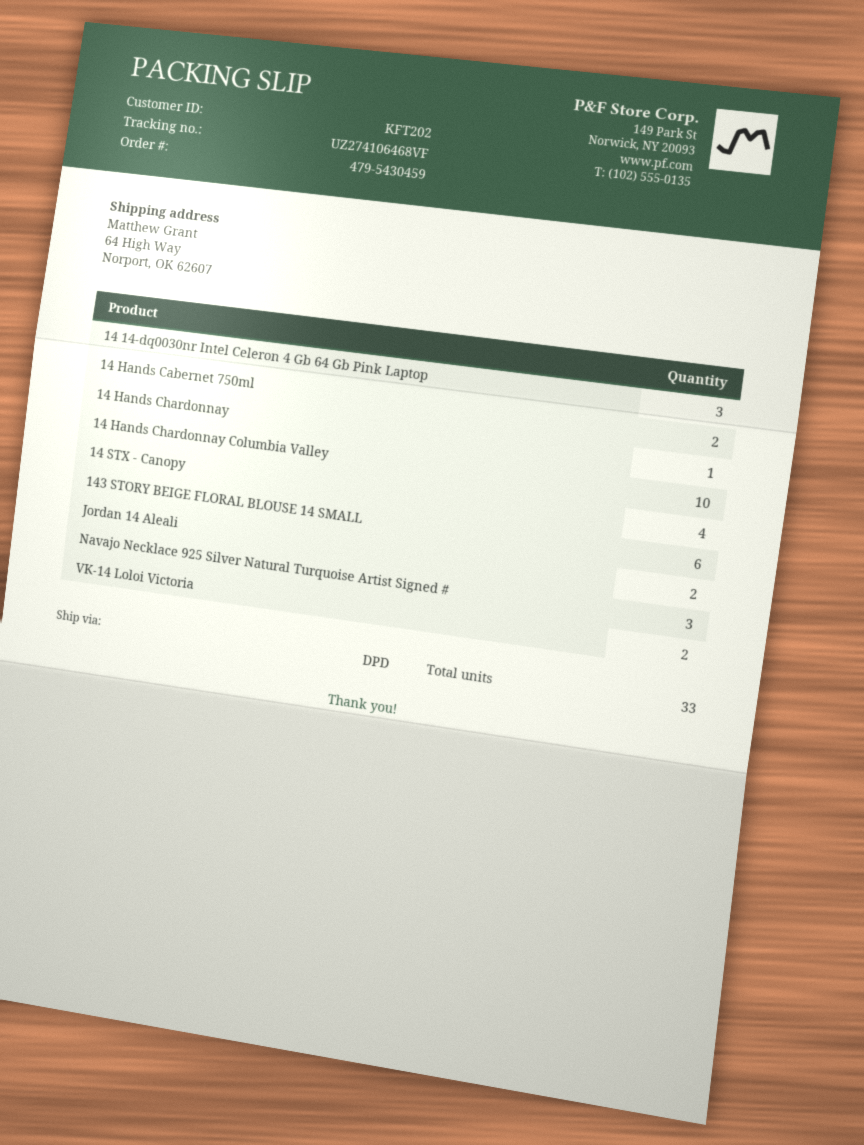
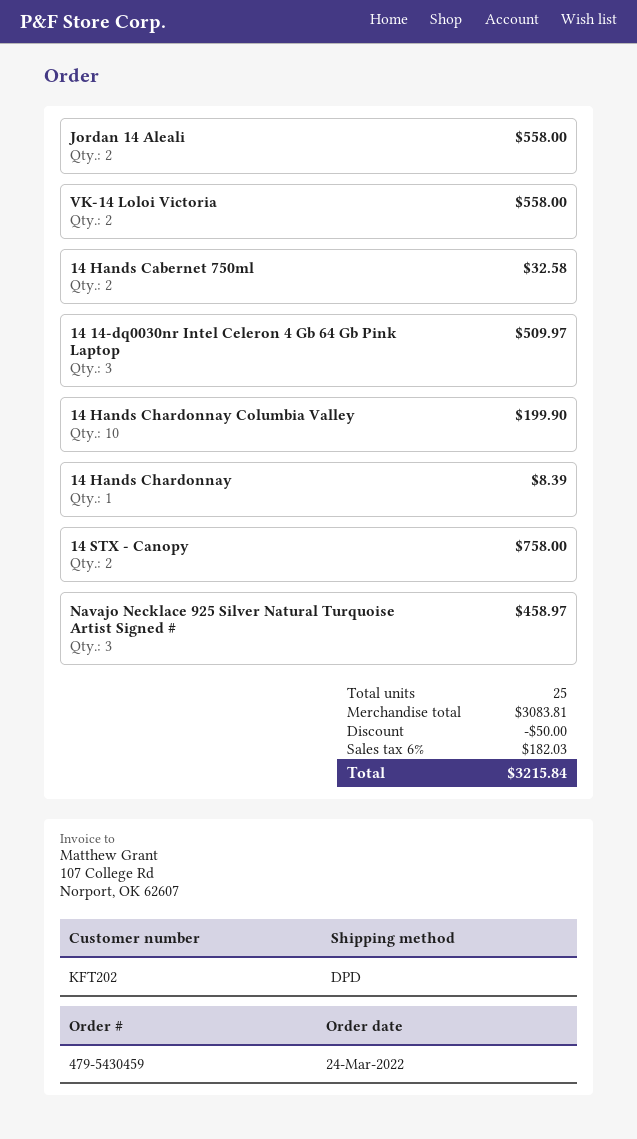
14 STX - Canopy: 4 -> 2
143 STORY BEIGE FLORAL BLOUSE 14 SMALL: 6 -> none
total quantity: 33 -> 25

